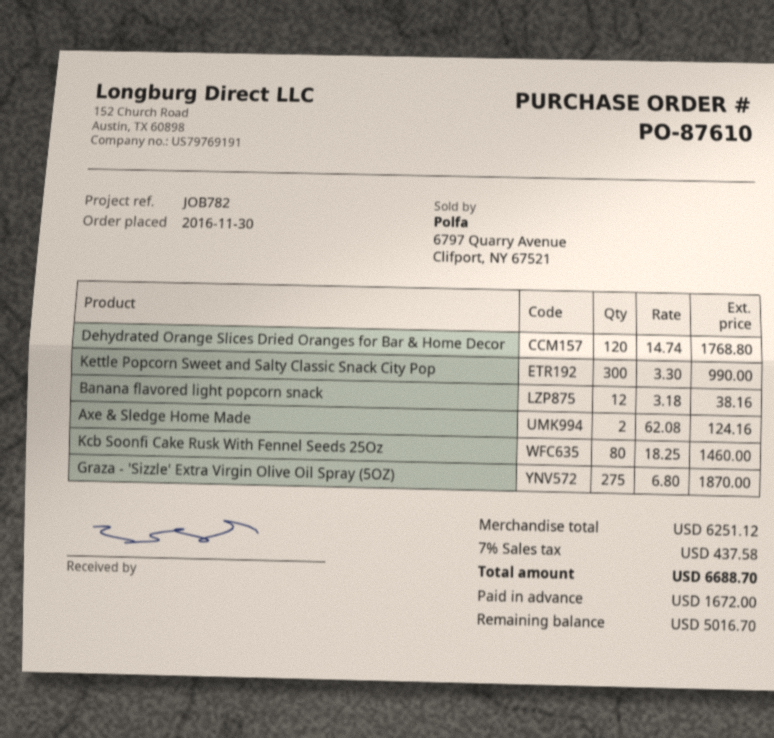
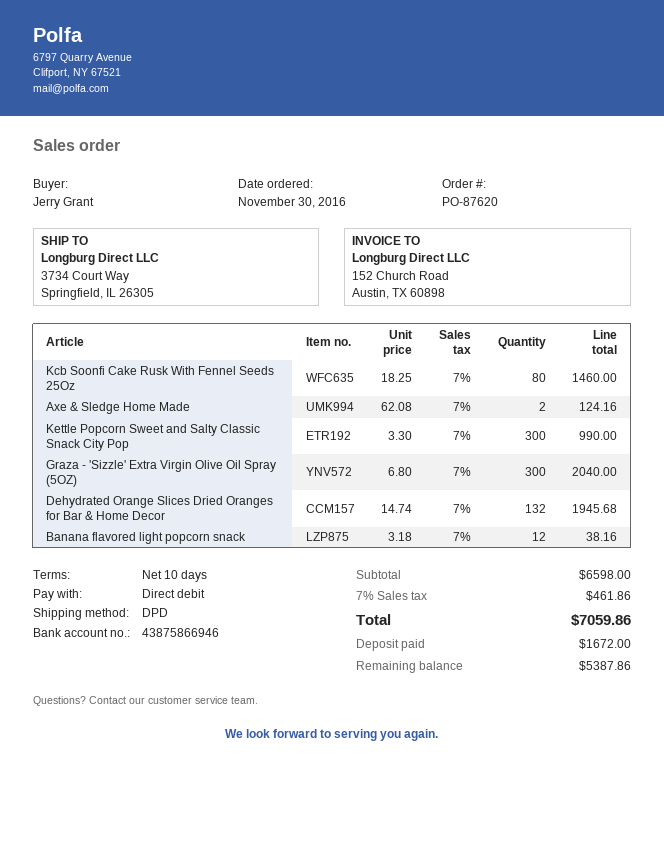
order number: PO-87610 -> PO-87620
Dehydrated Orange Slices Dried Oranges for Bar & Home Decor: 120 x 14.74 = 1768.80 -> 132 x 14.74 = 1945.68
Graza - 'Sizzle' Extra Virgin Olive Oil Spray (5OZ): 275 x 6.80 = 1870.00 -> 300 x 6.80 = 2040.00
subtotal: 6251.12 -> 6598.00
tax: 7% = 437.58 -> 7% = 461.86
total: 6688.70 -> 7059.86
balance: 5016.70 -> 5387.86

